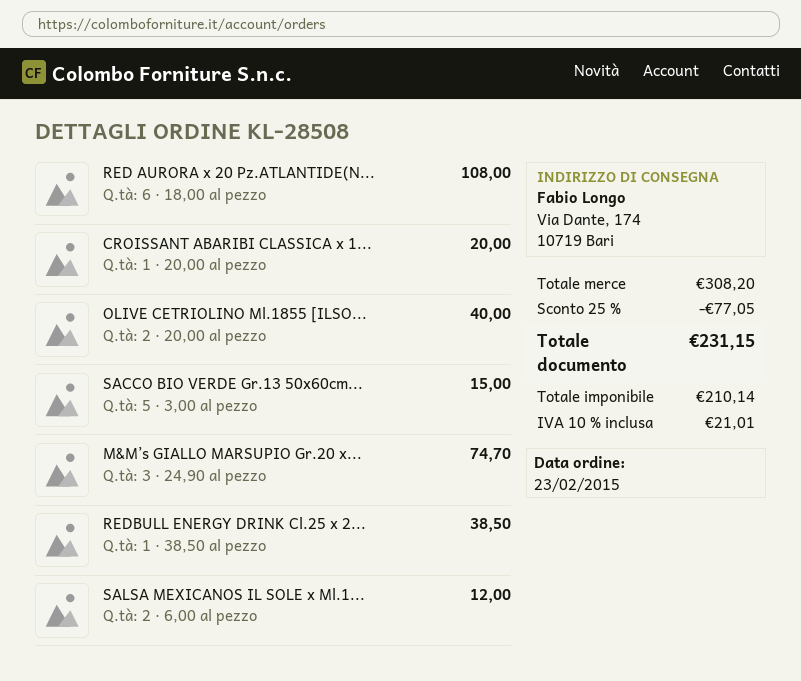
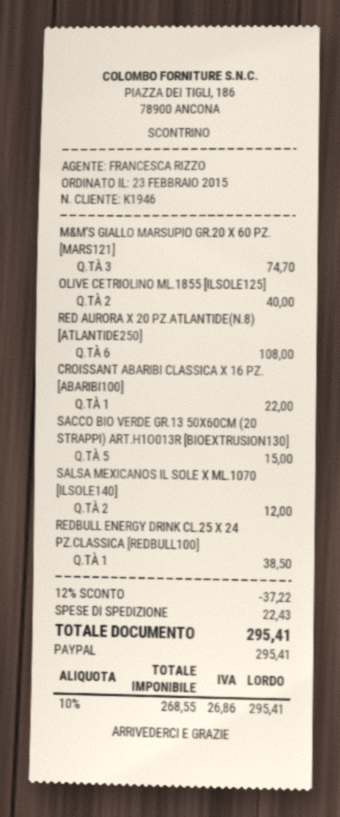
CROISSANT ABARIBI CLASSICA x 1...: 1 for 20.00 -> 1 for 22.00
discount: 25% = 77.05 -> 12% = 37.22
shipping: none -> 22.43
net: 210.14 -> 268.55
tax: 10% = 21.01 -> 10% = 26.86
total: 231.15 -> 295.41

